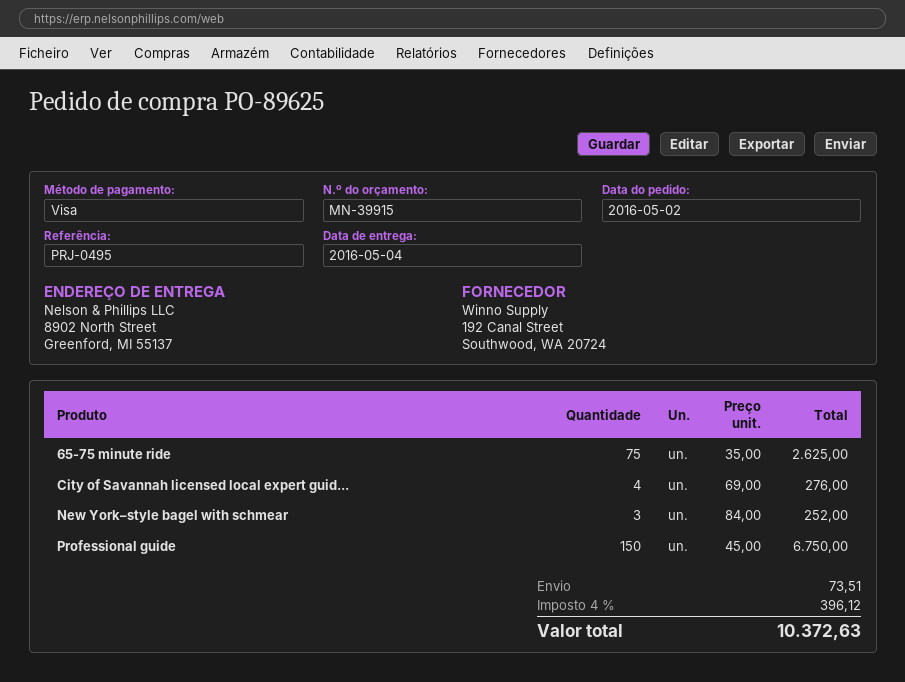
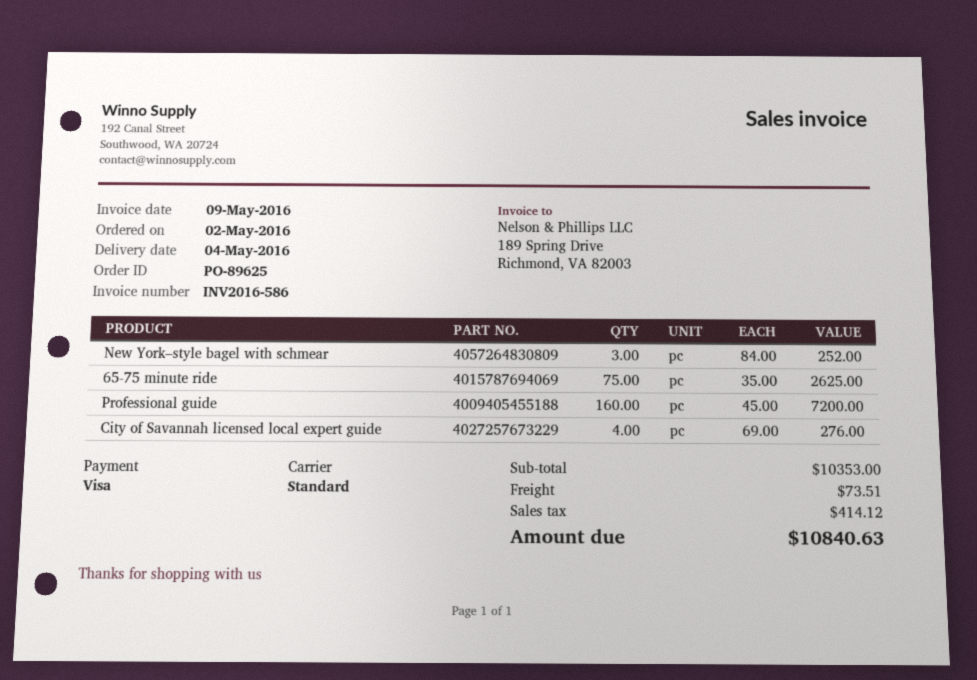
Professional guide: 150 x 45.00 = 6750.00 -> 160 x 45.00 = 7200.00
tax: 396.12 -> 414.12
total: 10372.63 -> 10840.63

